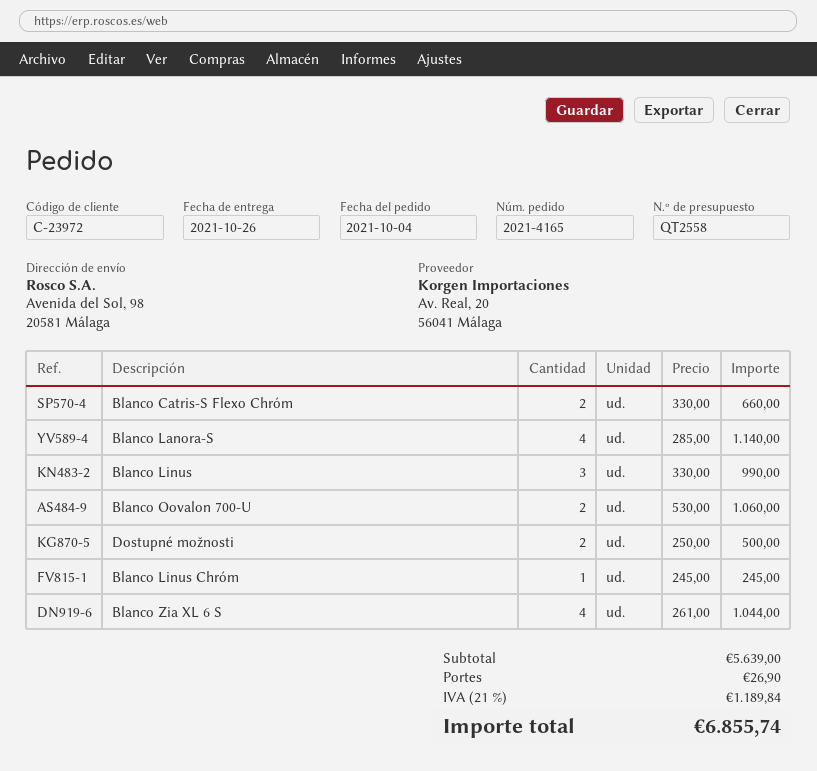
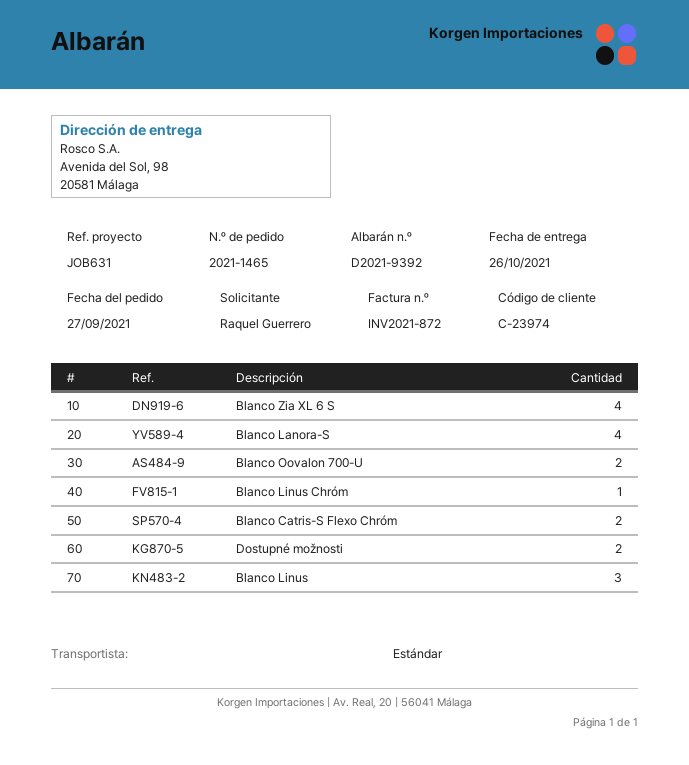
order number: 2021-4165 -> 2021-1465
order date: 2021-10-04 -> 2021-09-27
customer number: C-23972 -> C-23974

